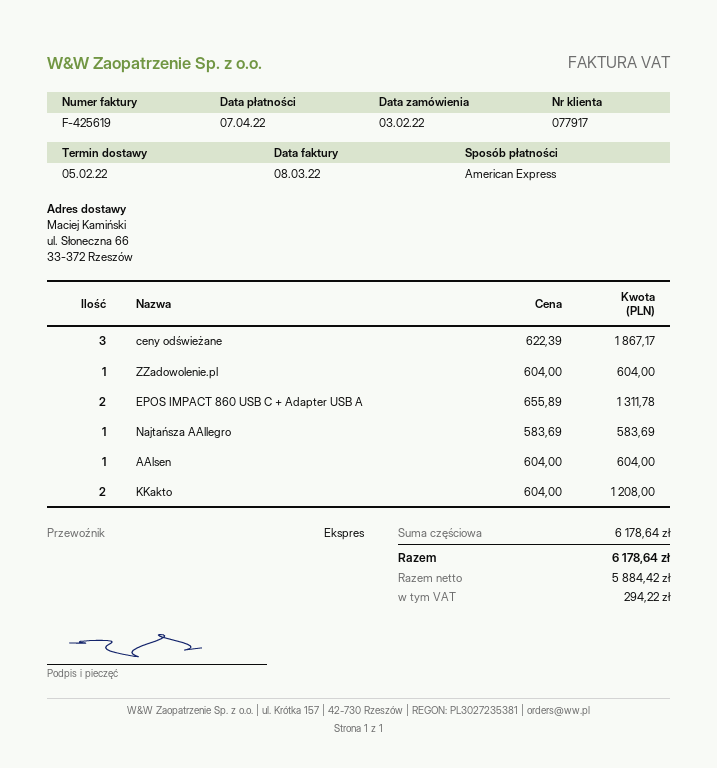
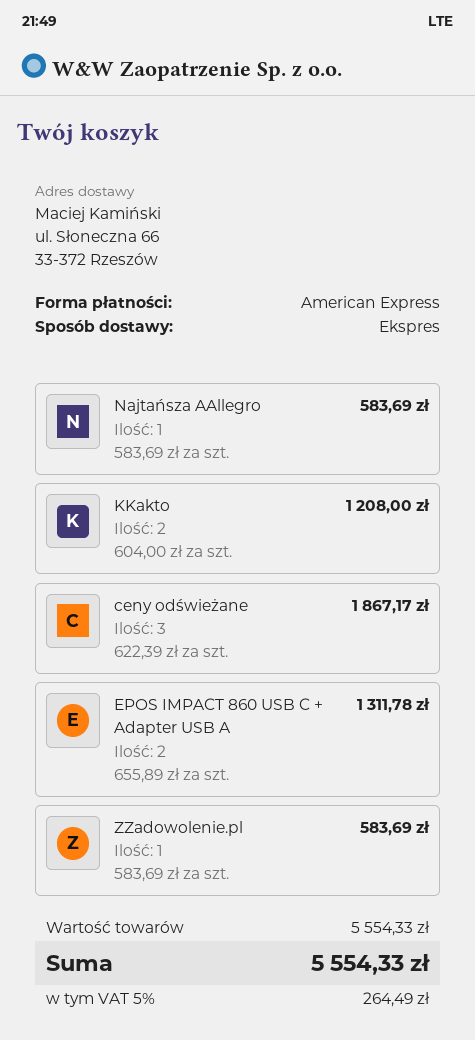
ZZadowolenie.pl: 1 x 604.00 = 604.00 -> 1 x 583.69 = 583.69
AAlsen: 1 x 604.00 = 604.00 -> none
subtotal: 6178.64 -> 5554.33
tax: 294.22 -> 264.49
total: 6178.64 -> 5554.33

